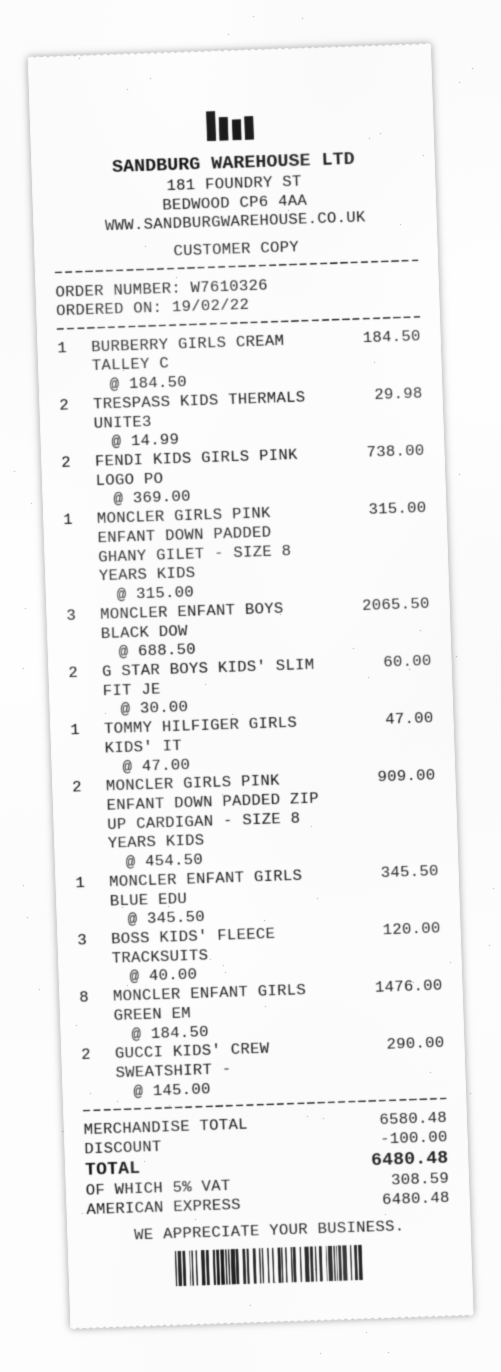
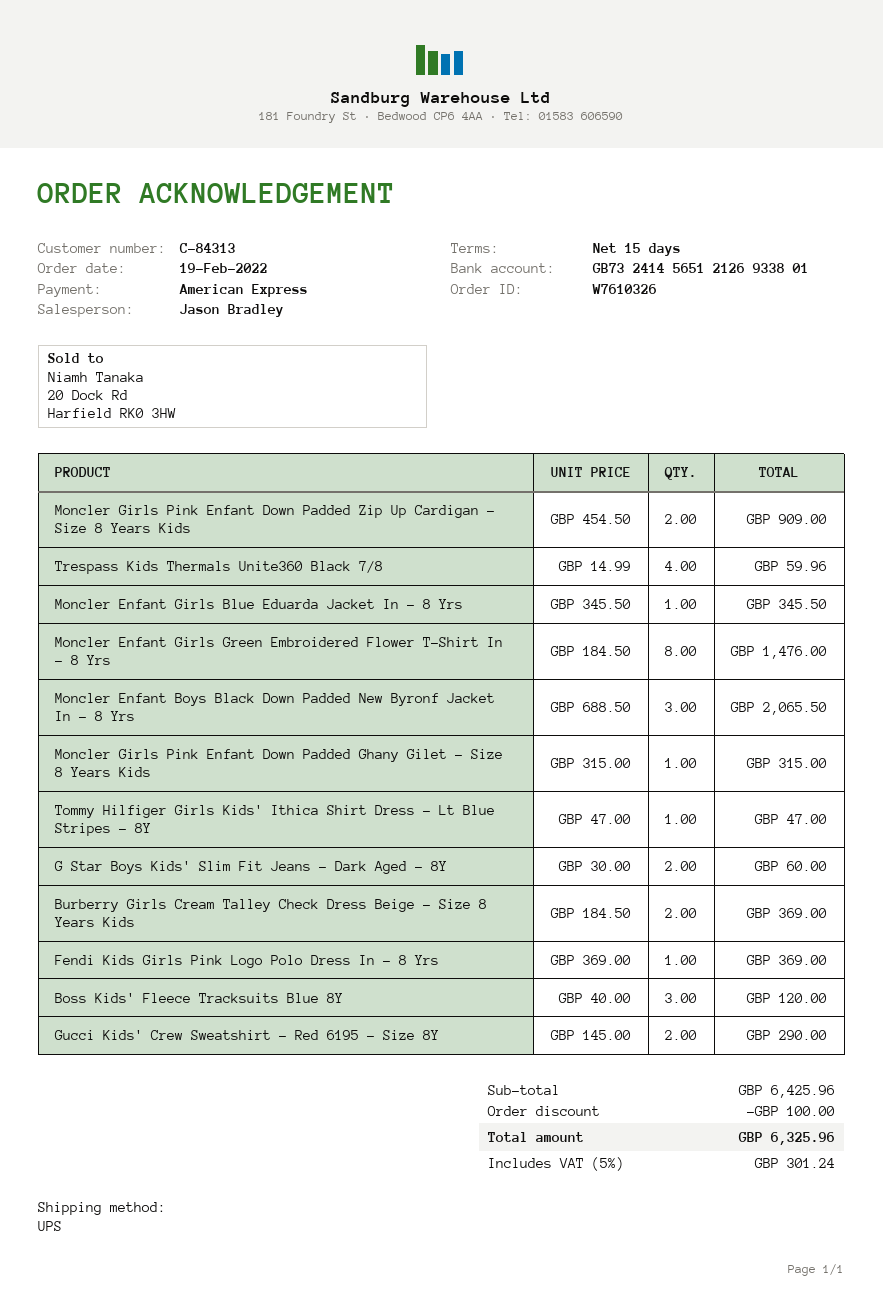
BURBERRY GIRLS CREAM TALLEY C: 1 x 184.50 = 184.50 -> 2 x 184.50 = 369.00
TRESPASS KIDS THERMALS UNITE3: 2 x 14.99 = 29.98 -> 4 x 14.99 = 59.96
FENDI KIDS GIRLS PINK LOGO PO: 2 x 369.00 = 738.00 -> 1 x 369.00 = 369.00
subtotal: 6580.48 -> 6425.96
tax: 5% = 308.59 -> 5% = 301.24
total: 6480.48 -> 6325.96

